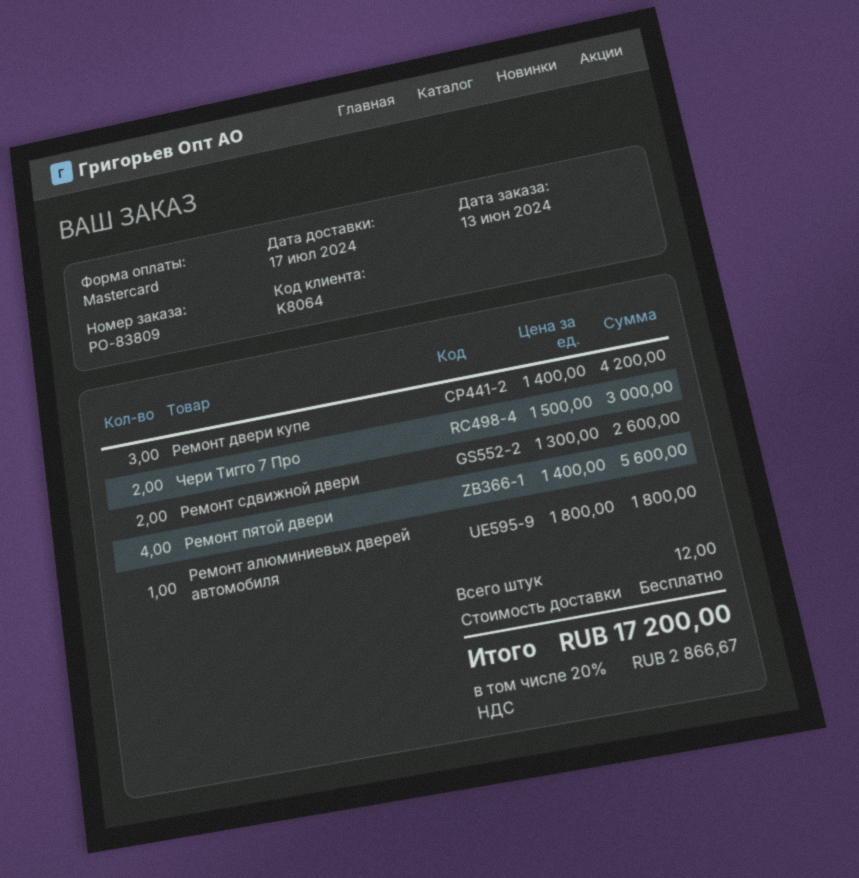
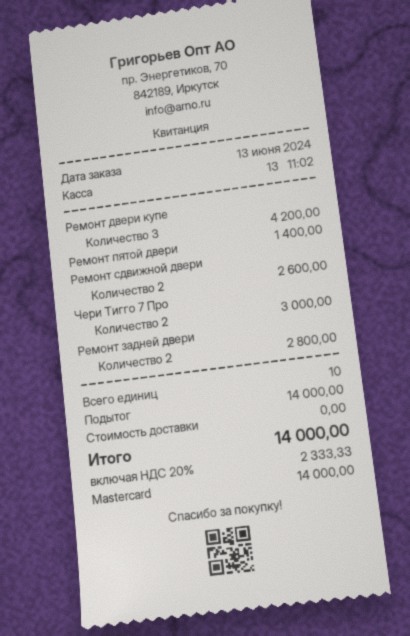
Ремонт пятой двери: 4 for 5600.00 -> 1 for 1400.00
Ремонт алюминиевых дверей автомобиля: 1 for 1800.00 -> none
Ремонт задней двери: none -> 2 for 2800.00
total quantity: 12 -> 10
tax: 20% = 2866.67 -> 20% = 2333.33
total: 17200.00 -> 14000.00

